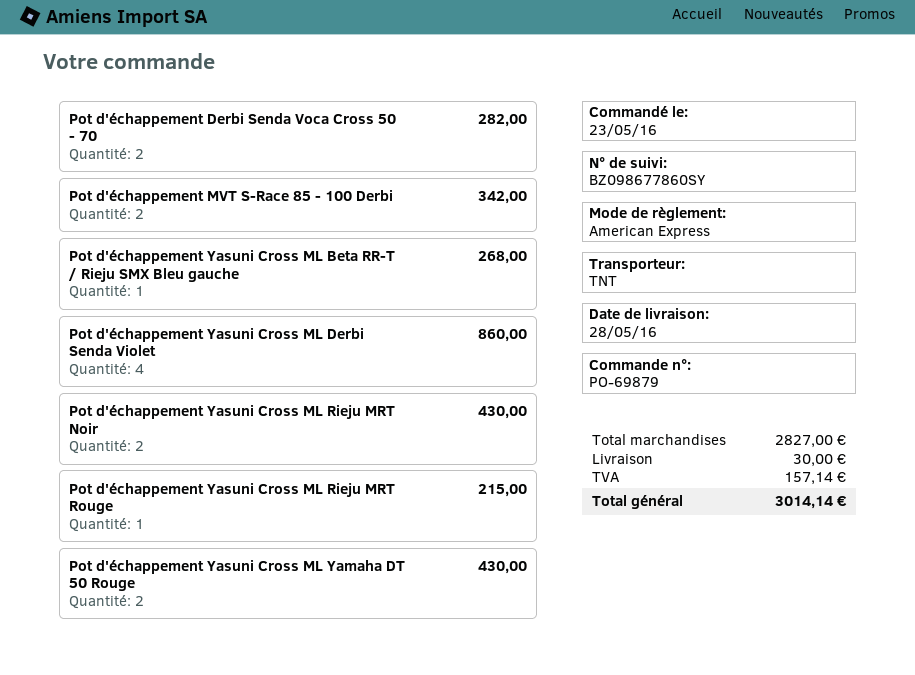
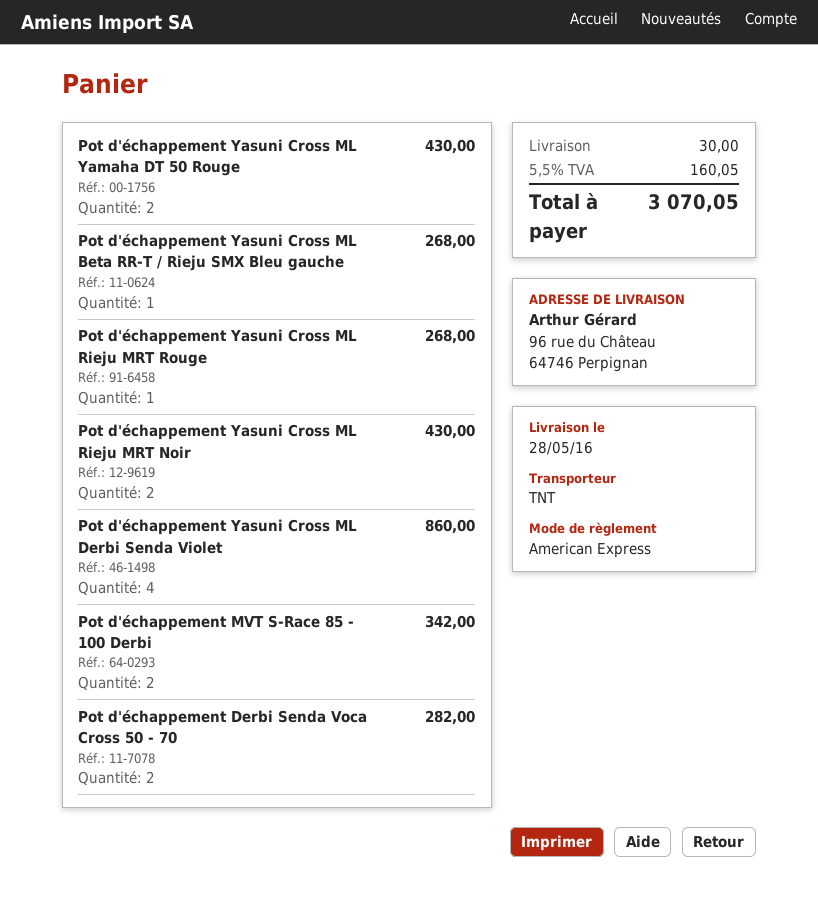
Pot d'échappement Yasuni Cross ML Rieju MRT Rouge: 1 for 215.00 -> 1 for 268.00
tax: 157.14 -> 160.05
total: 3014.14 -> 3070.05

